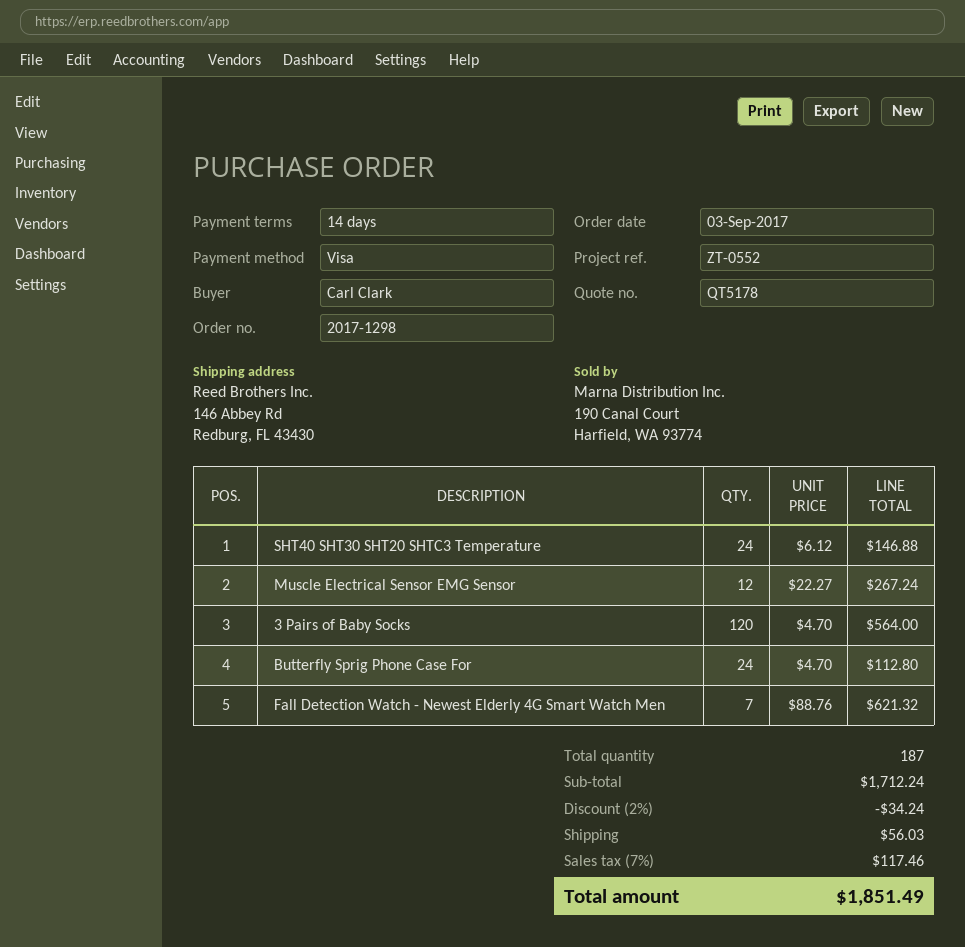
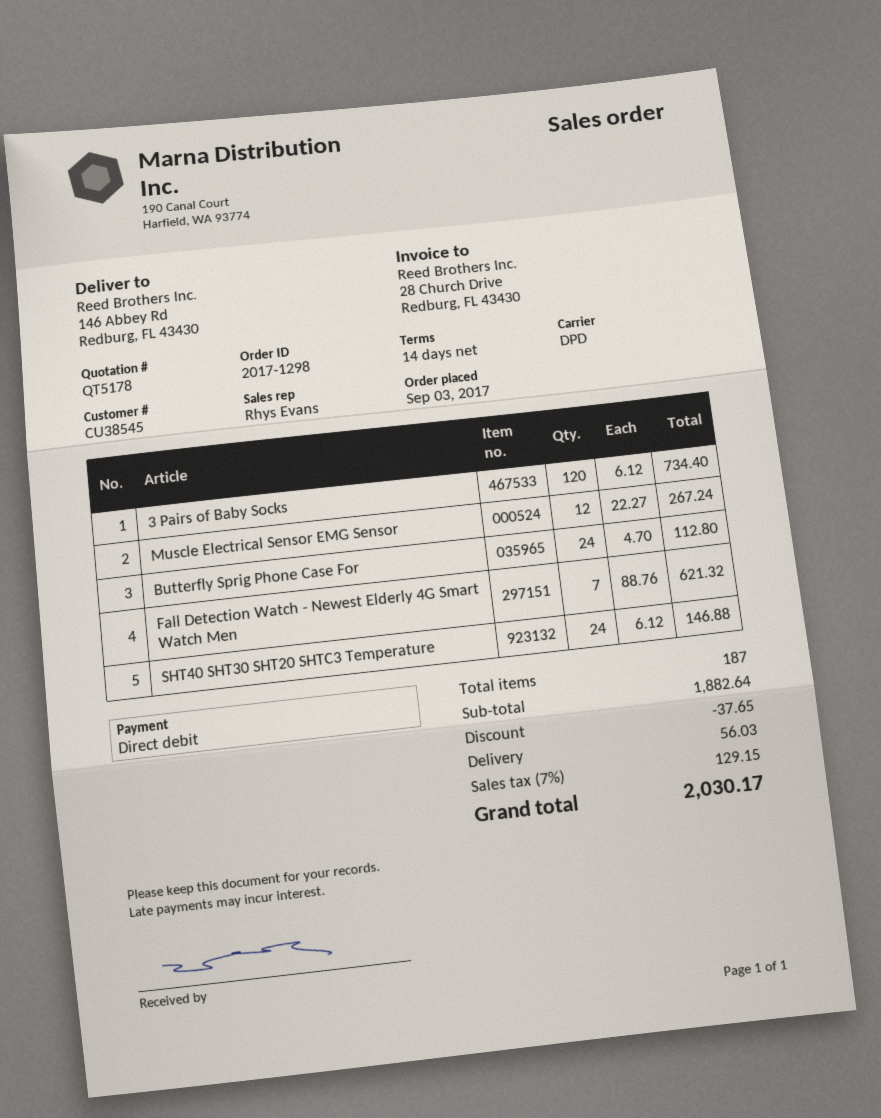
payment method: Visa -> direct debit
3 Pairs of Baby Socks: 120 x 4.70 = 564.00 -> 120 x 6.12 = 734.40
subtotal: 1712.24 -> 1882.64
discount: 34.24 -> 37.65
tax: 7% = 117.46 -> 7% = 129.15
total: 1851.49 -> 2030.17

